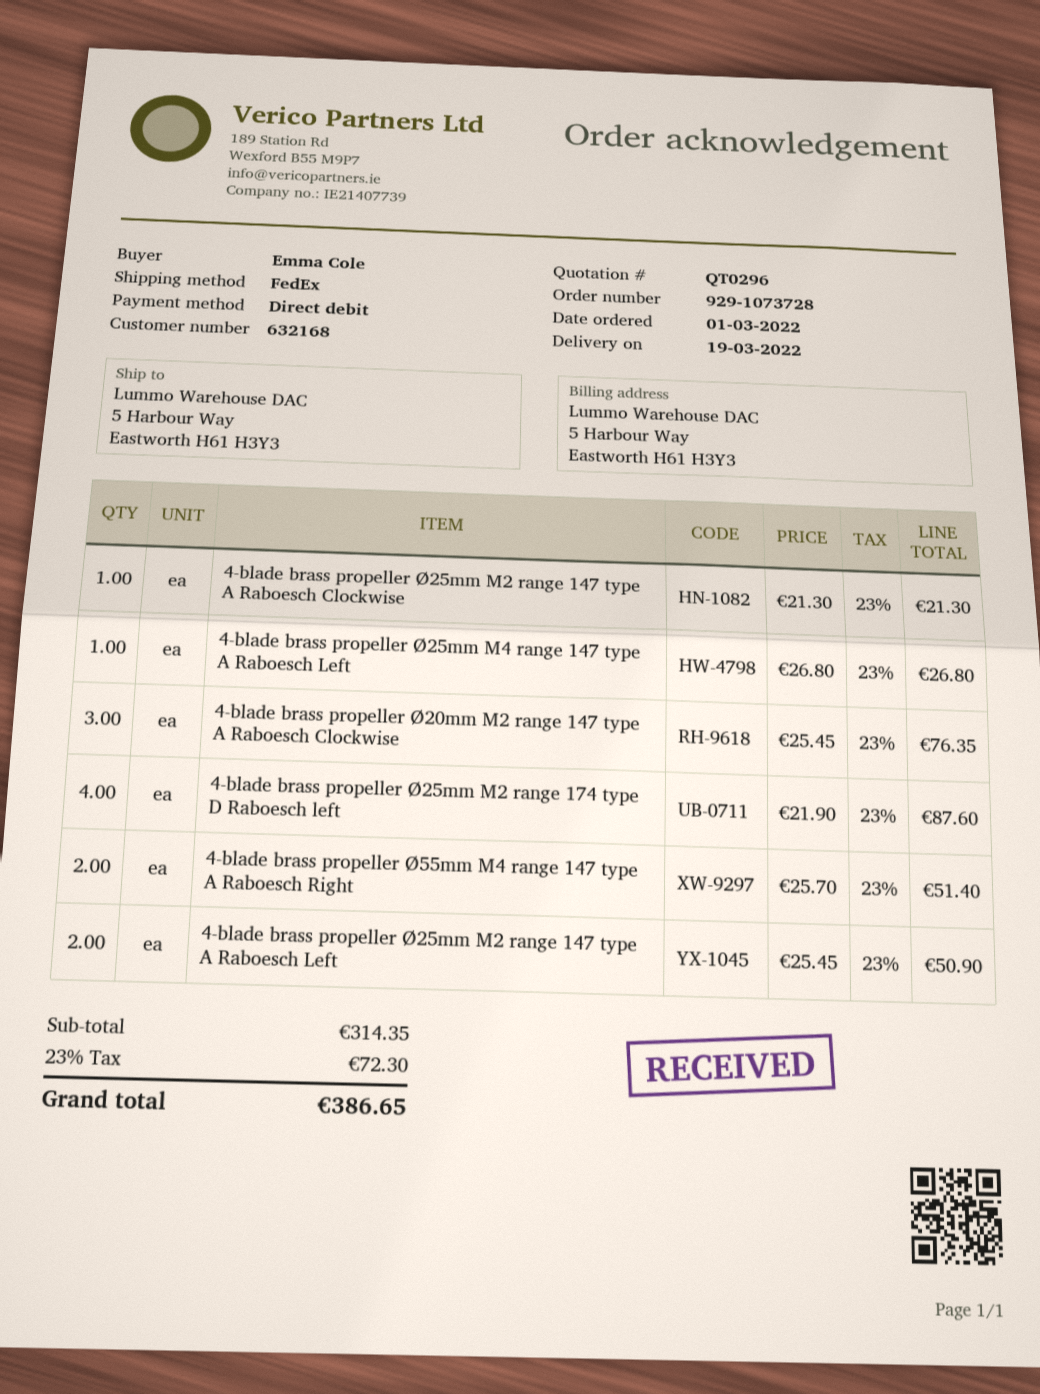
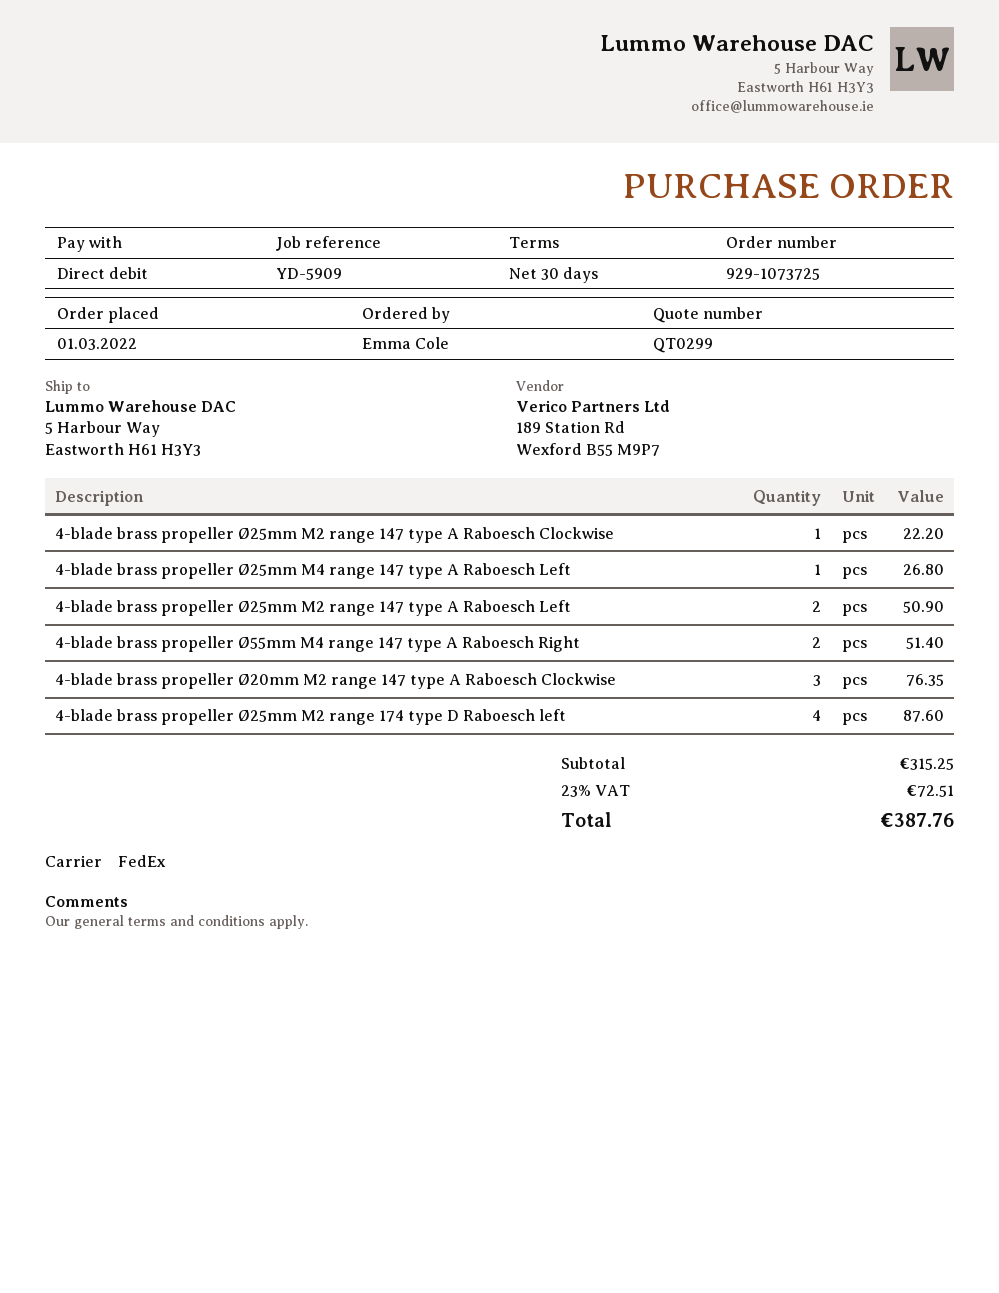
quote number: QT0296 -> QT0299
order number: 929-1073728 -> 929-1073725
4-blade brass propeller Ø25mm M2 range 147 type A Raboesch Clockwise: 1 for 21.30 -> 1 for 22.20
subtotal: 314.35 -> 315.25
tax: 23% = 72.30 -> 23% = 72.51
total: 386.65 -> 387.76

